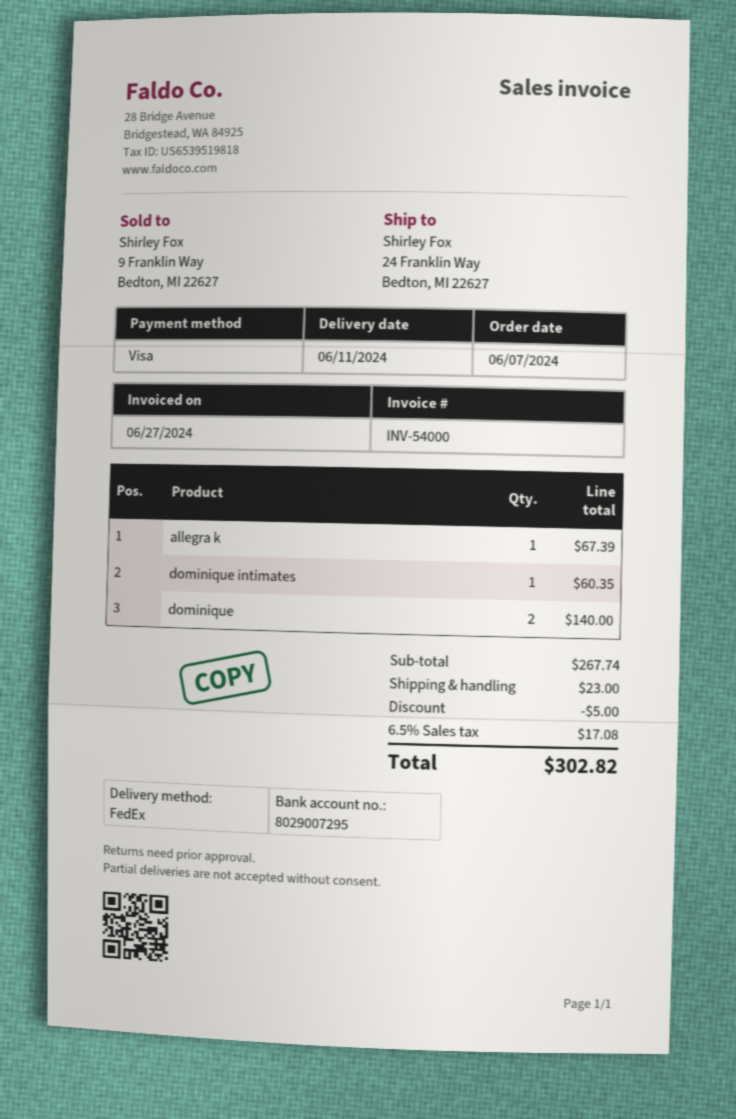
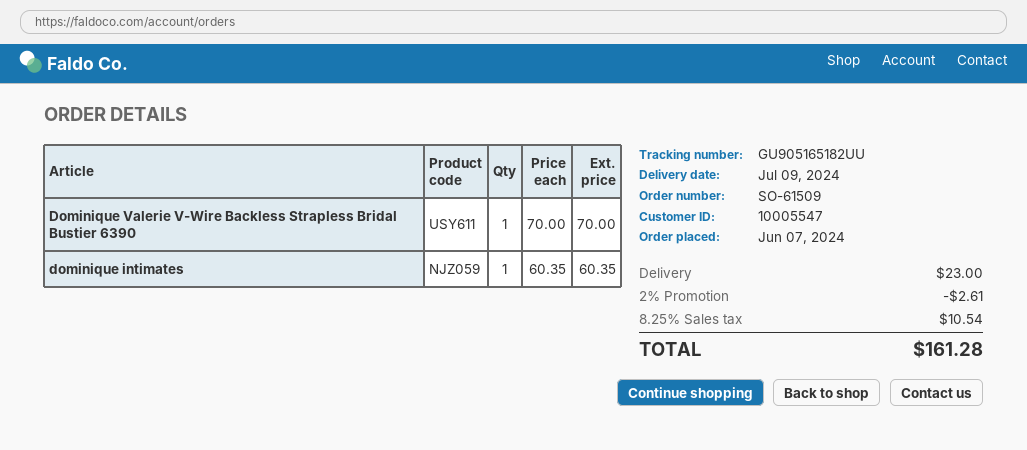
delivery date: 2024-06-11 -> 2024-07-09
allegra k: 1 for 67.39 -> none
dominique: 2 for 140.00 -> none
Dominique Valerie V-Wire Backless Strapless Bridal Bustier 6390: none -> 1 for 70.00
discount: 5.00 -> 2.61
tax: 6.5% = 17.08 -> 8.25% = 10.54
total: 302.82 -> 161.28

